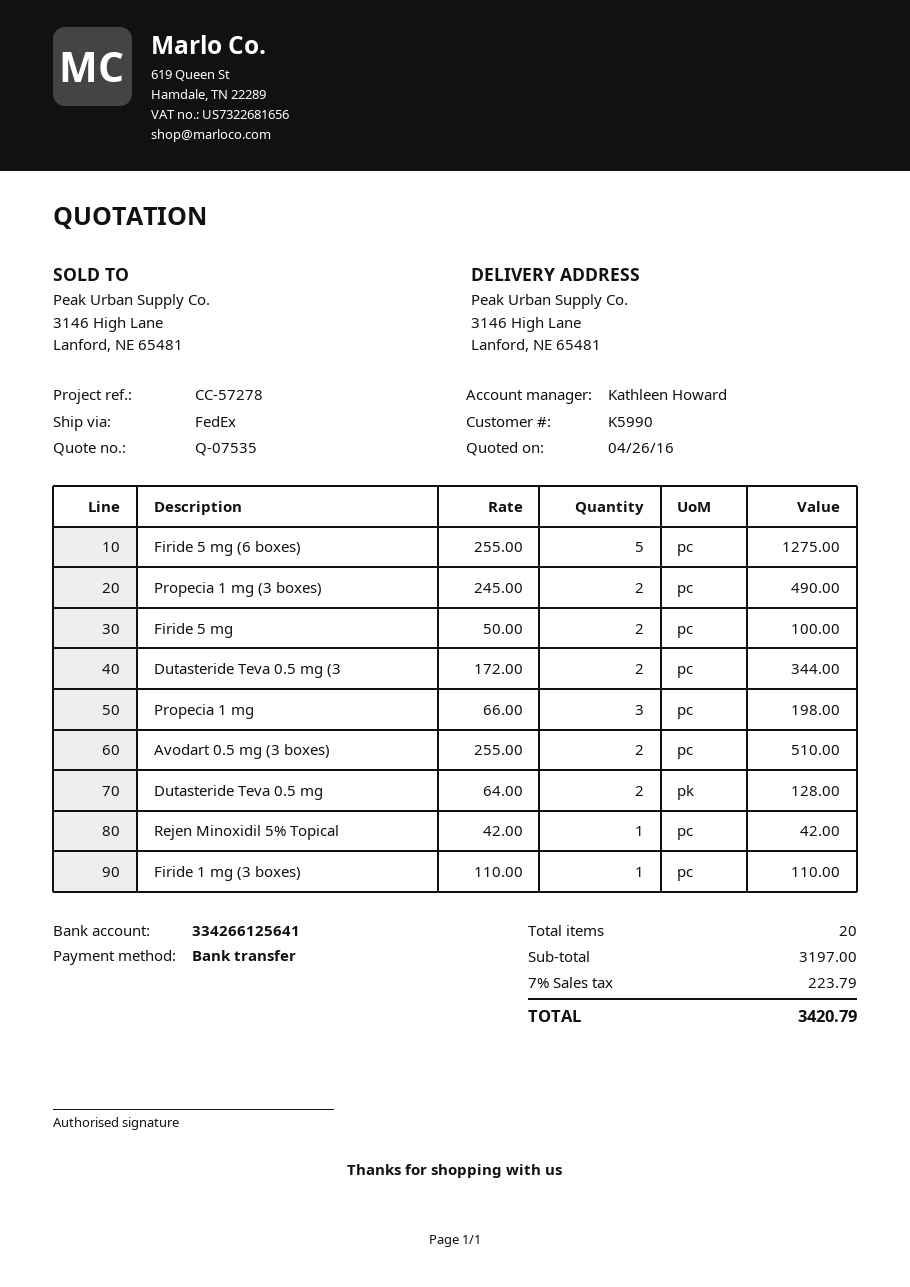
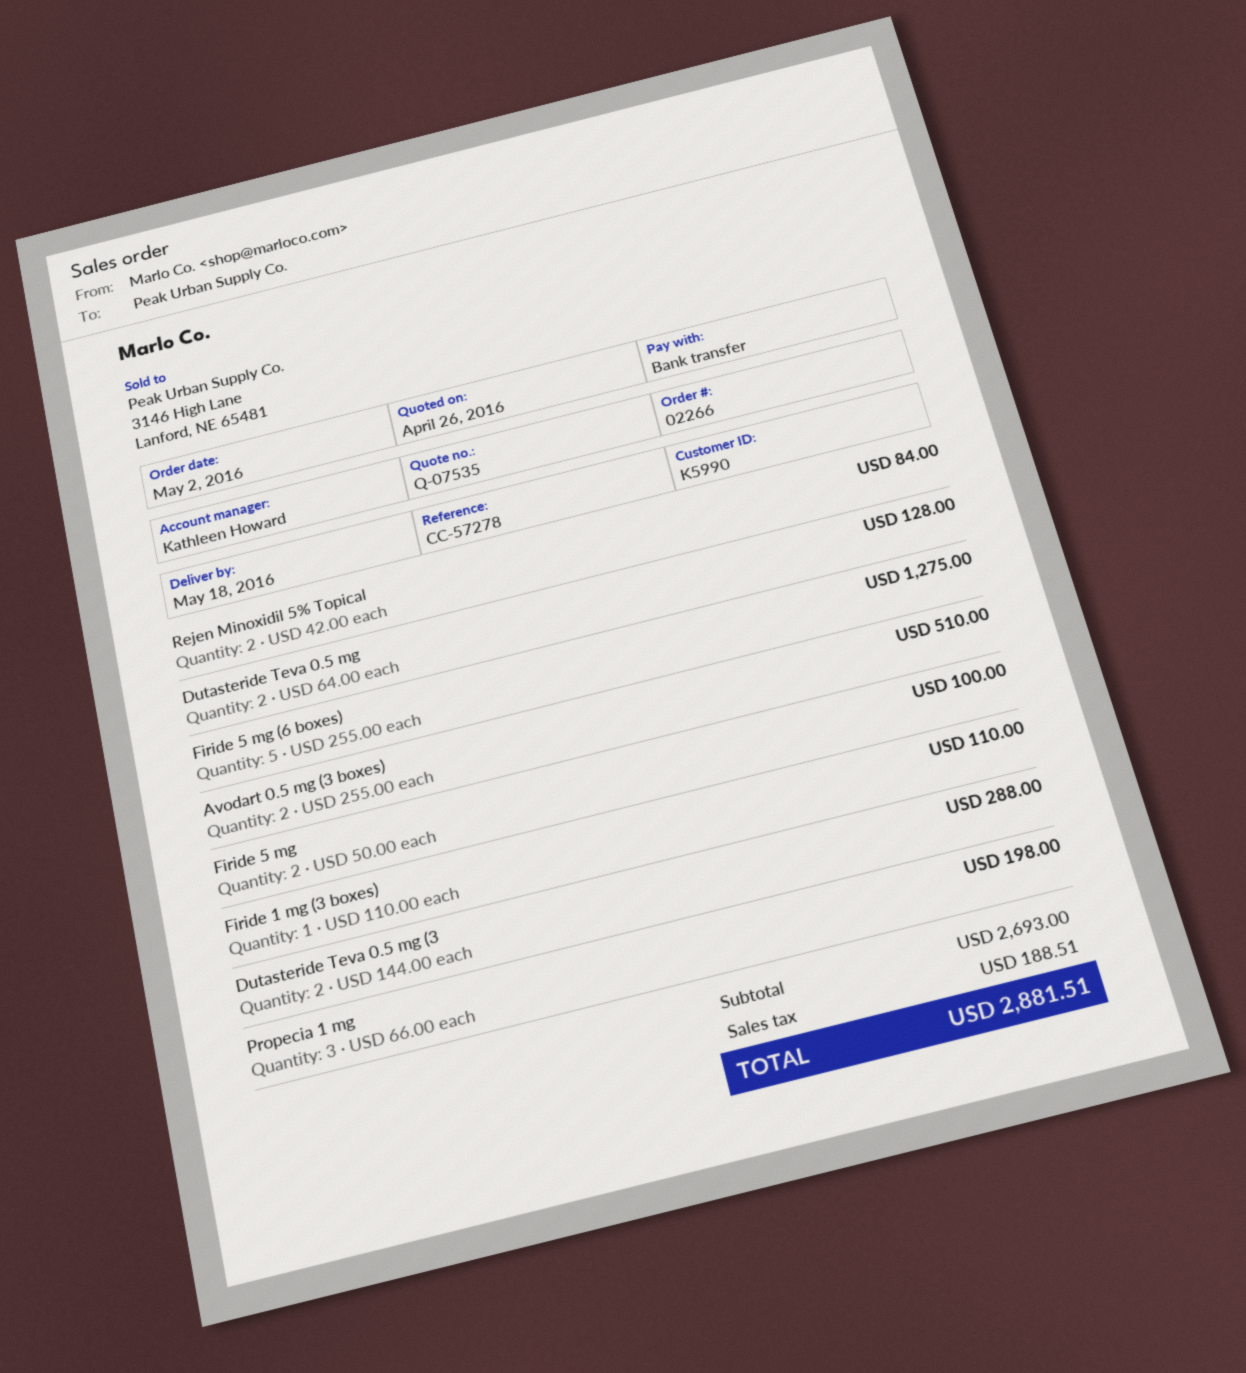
Propecia 1 mg (3 boxes): 2 x 245.00 = 490.00 -> none
Dutasteride Teva 0.5 mg (3: 2 x 172.00 = 344.00 -> 2 x 144.00 = 288.00
Rejen Minoxidil 5% Topical: 1 x 42.00 = 42.00 -> 2 x 42.00 = 84.00
subtotal: 3197.00 -> 2693.00
tax: 223.79 -> 188.51
total: 3420.79 -> 2881.51

